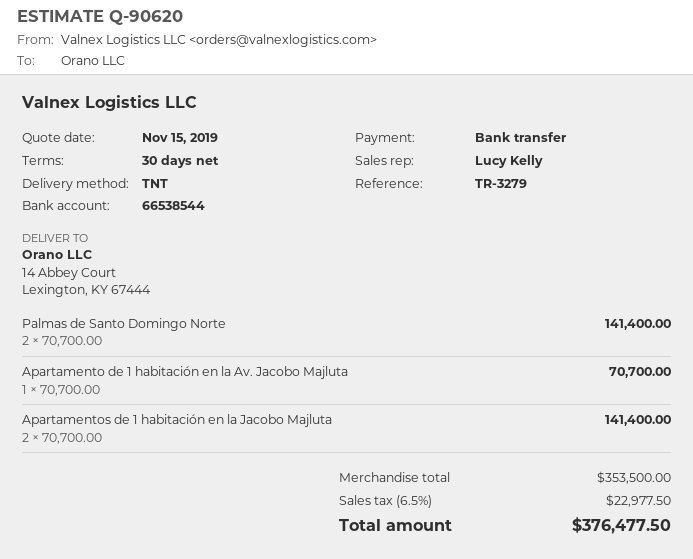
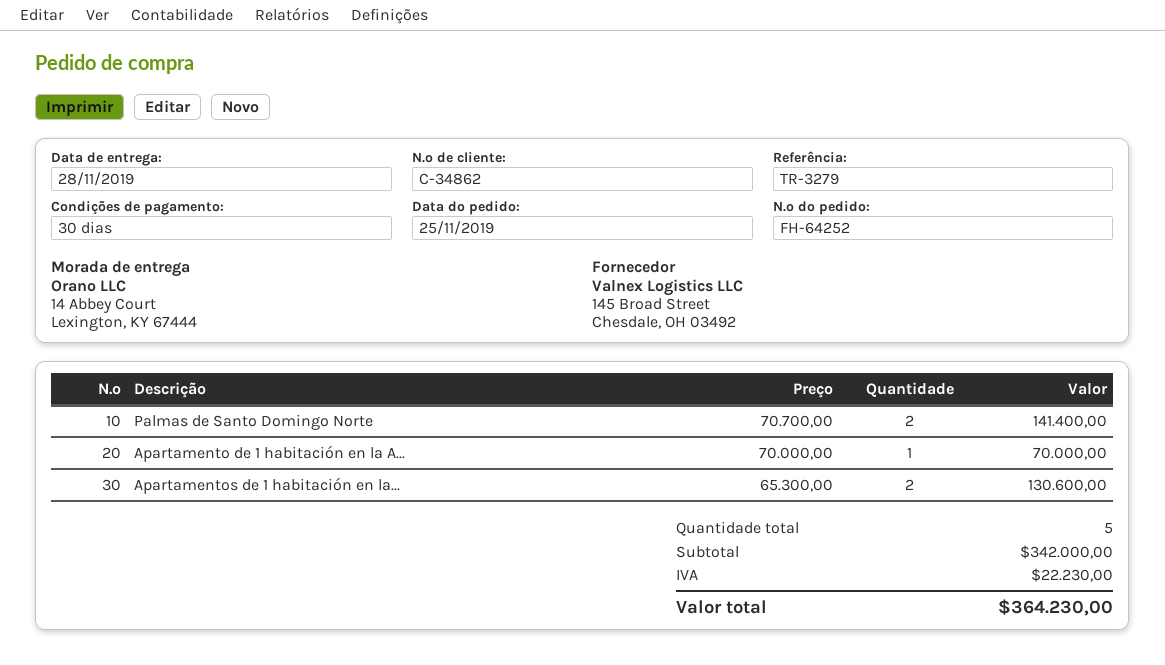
Apartamento de 1 habitación en la Av. Jacobo Majluta: 1 x 70700.00 = 70700.00 -> 1 x 70000.00 = 70000.00
Apartamentos de 1 habitación en la Jacobo Majluta: 2 x 70700.00 = 141400.00 -> 2 x 65300.00 = 130600.00
subtotal: 353500.00 -> 342000.00
tax: 22977.50 -> 22230.00
total: 376477.50 -> 364230.00

